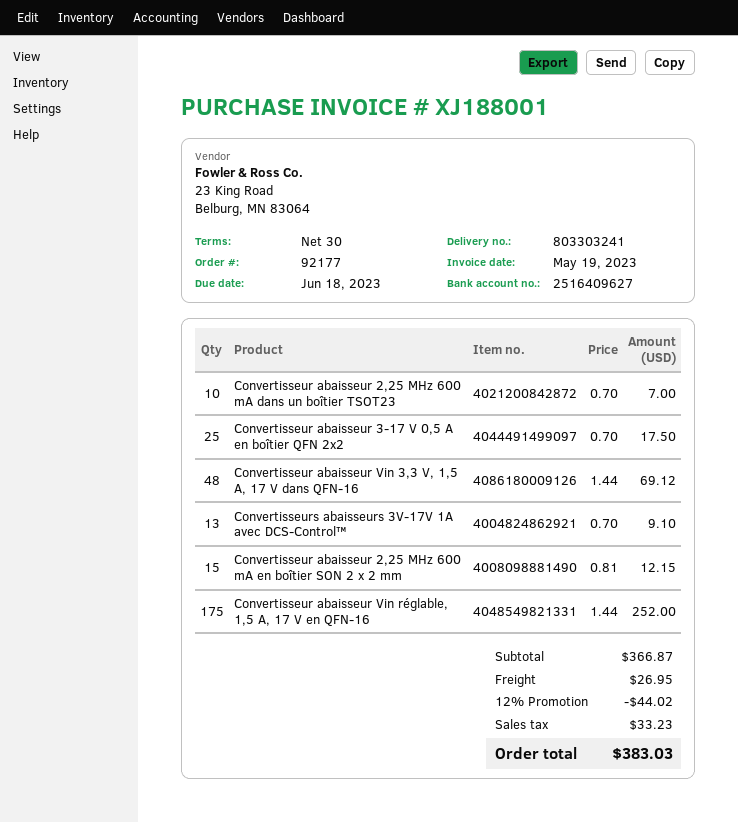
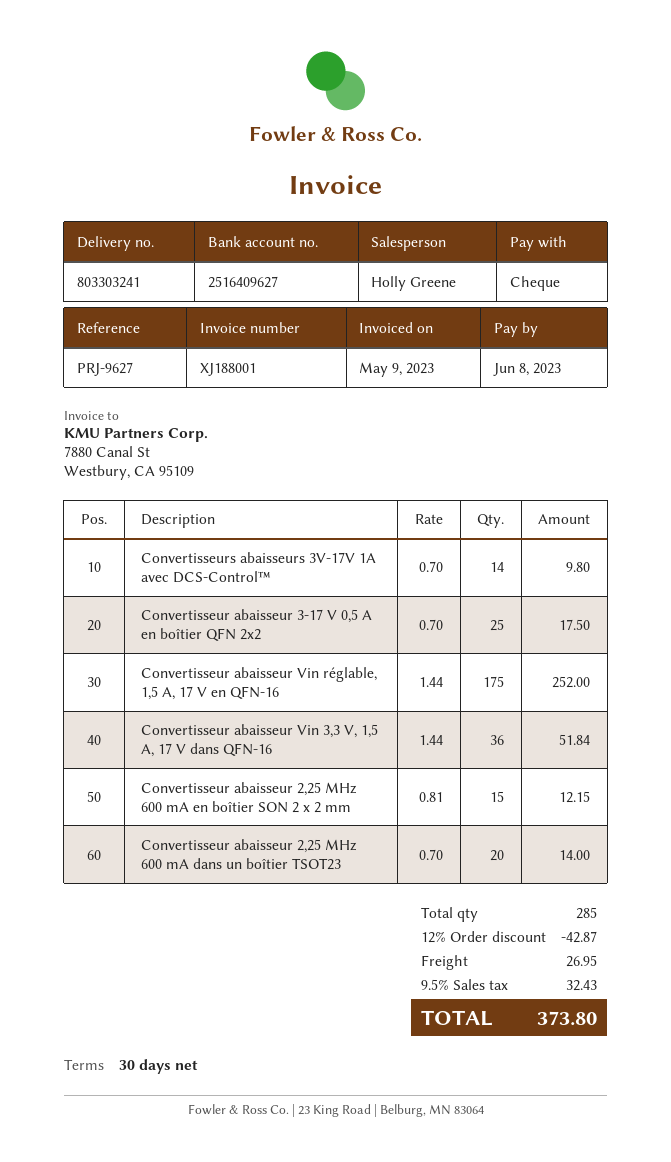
invoice date: 2023-05-19 -> 2023-05-09
due date: 2023-06-18 -> 2023-06-08
Convertisseur abaisseur 2,25 MHz 600 mA dans un boîtier TSOT23: 10 x 0.70 = 7.00 -> 20 x 0.70 = 14.00
Convertisseur abaisseur Vin 3,3 V, 1,5 A, 17 V dans QFN-16: 48 x 1.44 = 69.12 -> 36 x 1.44 = 51.84
Convertisseurs abaisseurs 3V-17V 1A avec DCS-Control™: 13 x 0.70 = 9.10 -> 14 x 0.70 = 9.80
discount: 12% = 44.02 -> 12% = 42.87
tax: 33.23 -> 32.43
total: 383.03 -> 373.80

